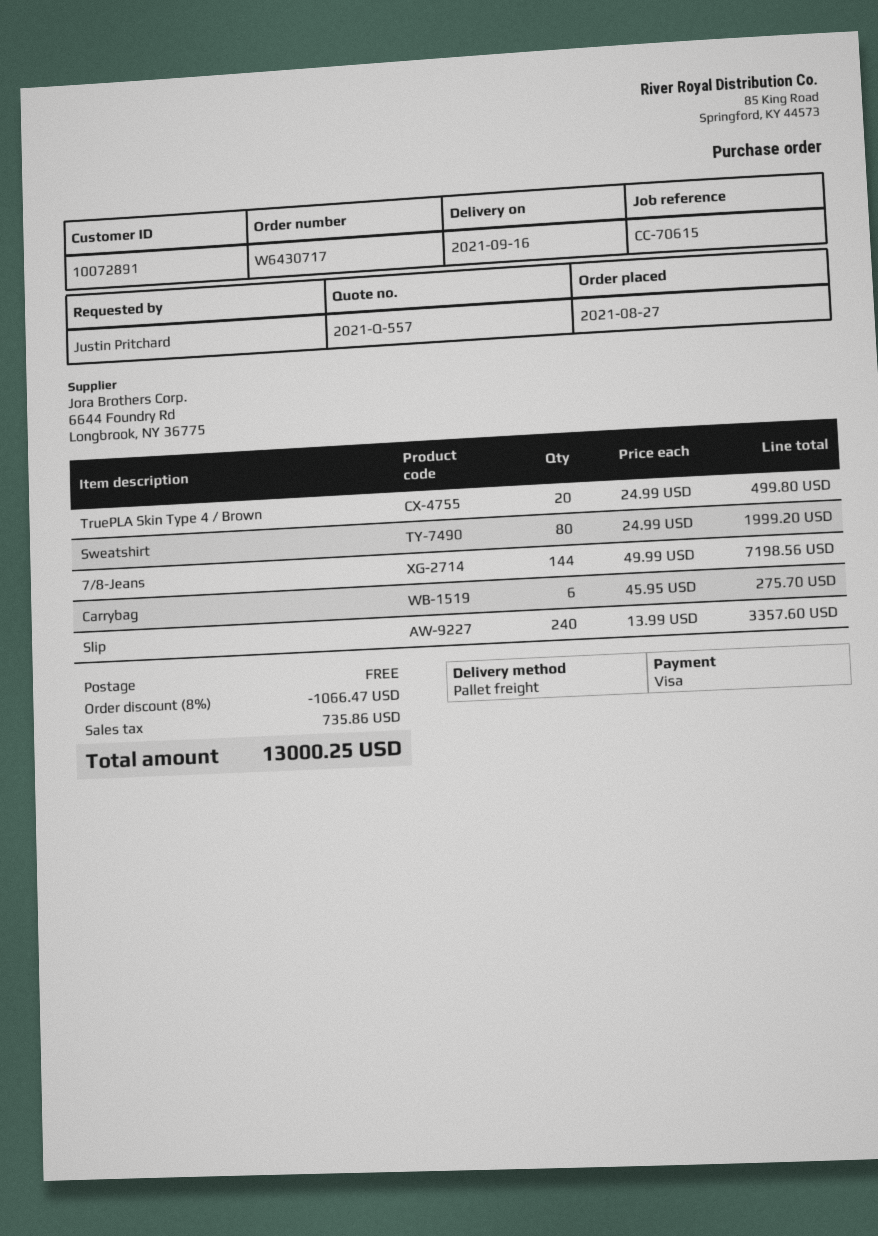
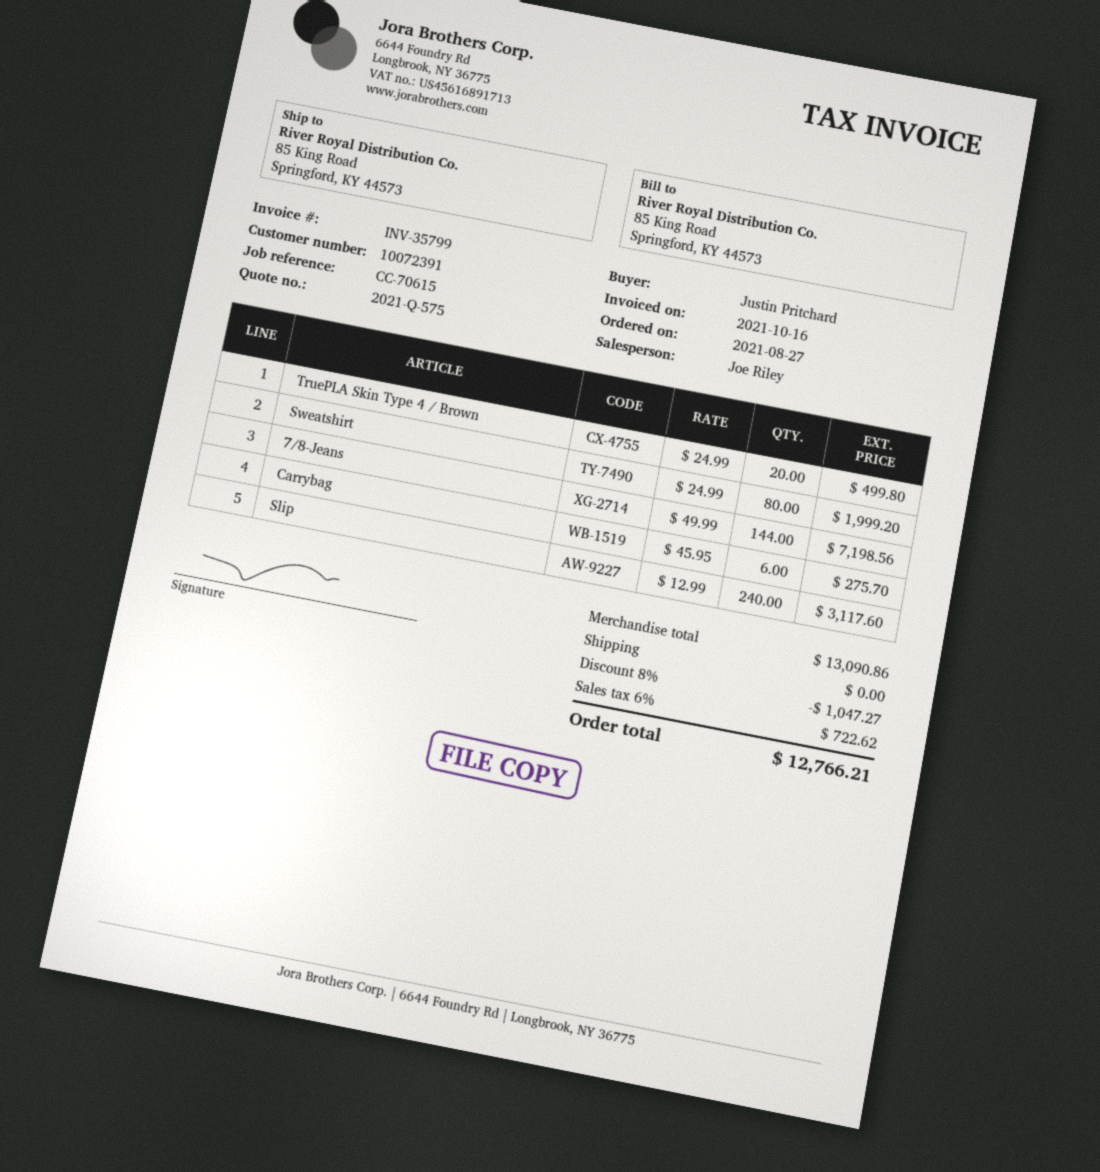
quote number: 2021-Q-557 -> 2021-Q-575
customer number: 10072891 -> 10072391
Slip: 240 x 13.99 = 3357.60 -> 240 x 12.99 = 3117.60
discount: 8% = 1066.47 -> 8% = 1047.27
tax: 735.86 -> 722.62
total: 13000.25 -> 12766.21

